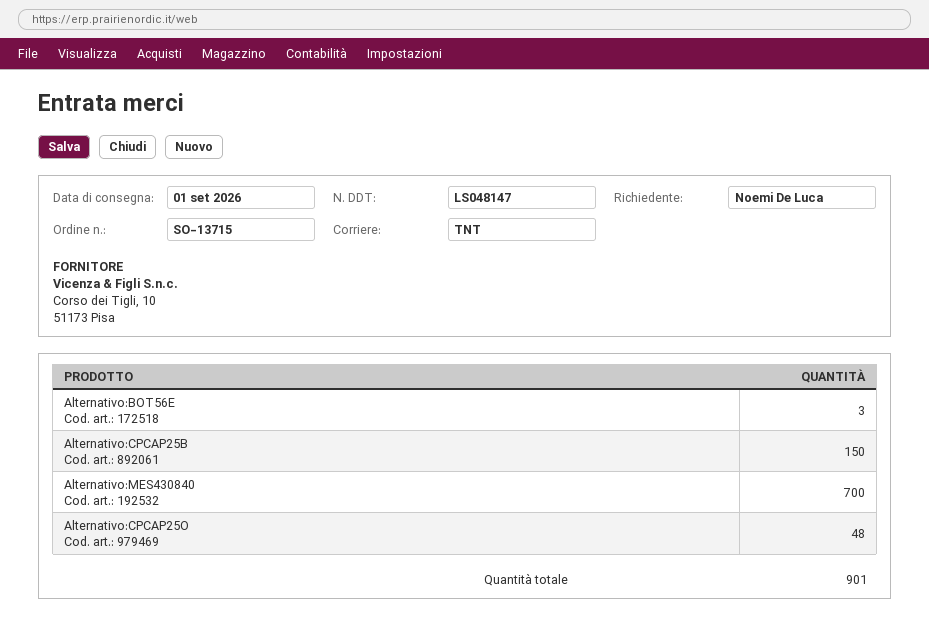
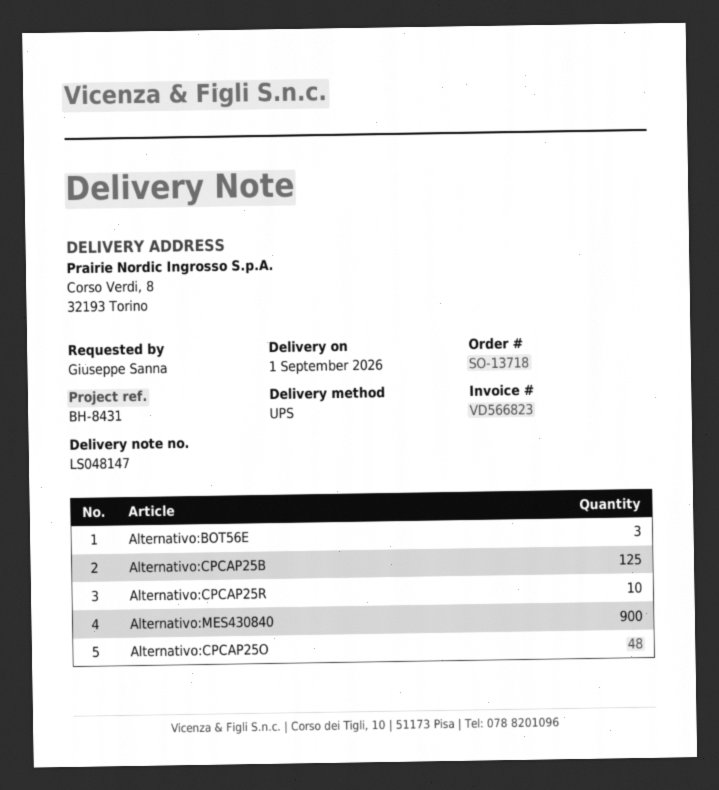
order number: SO-13715 -> SO-13718
ordered by: Noemi De Luca -> Giuseppe Sanna
shipping method: TNT -> UPS
Alternativo:CPCAP25B: 150 -> 125
Alternativo:MES430840: 700 -> 900
Alternativo:CPCAP25R: none -> 10

